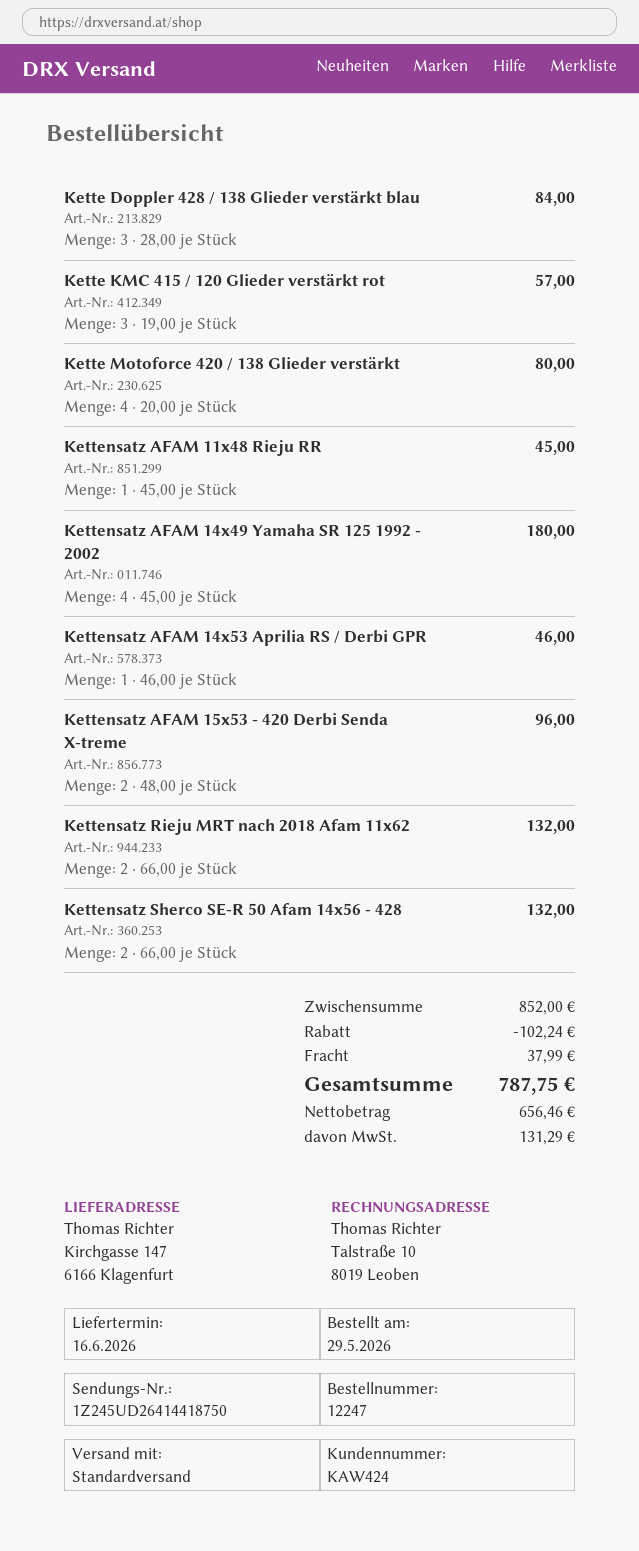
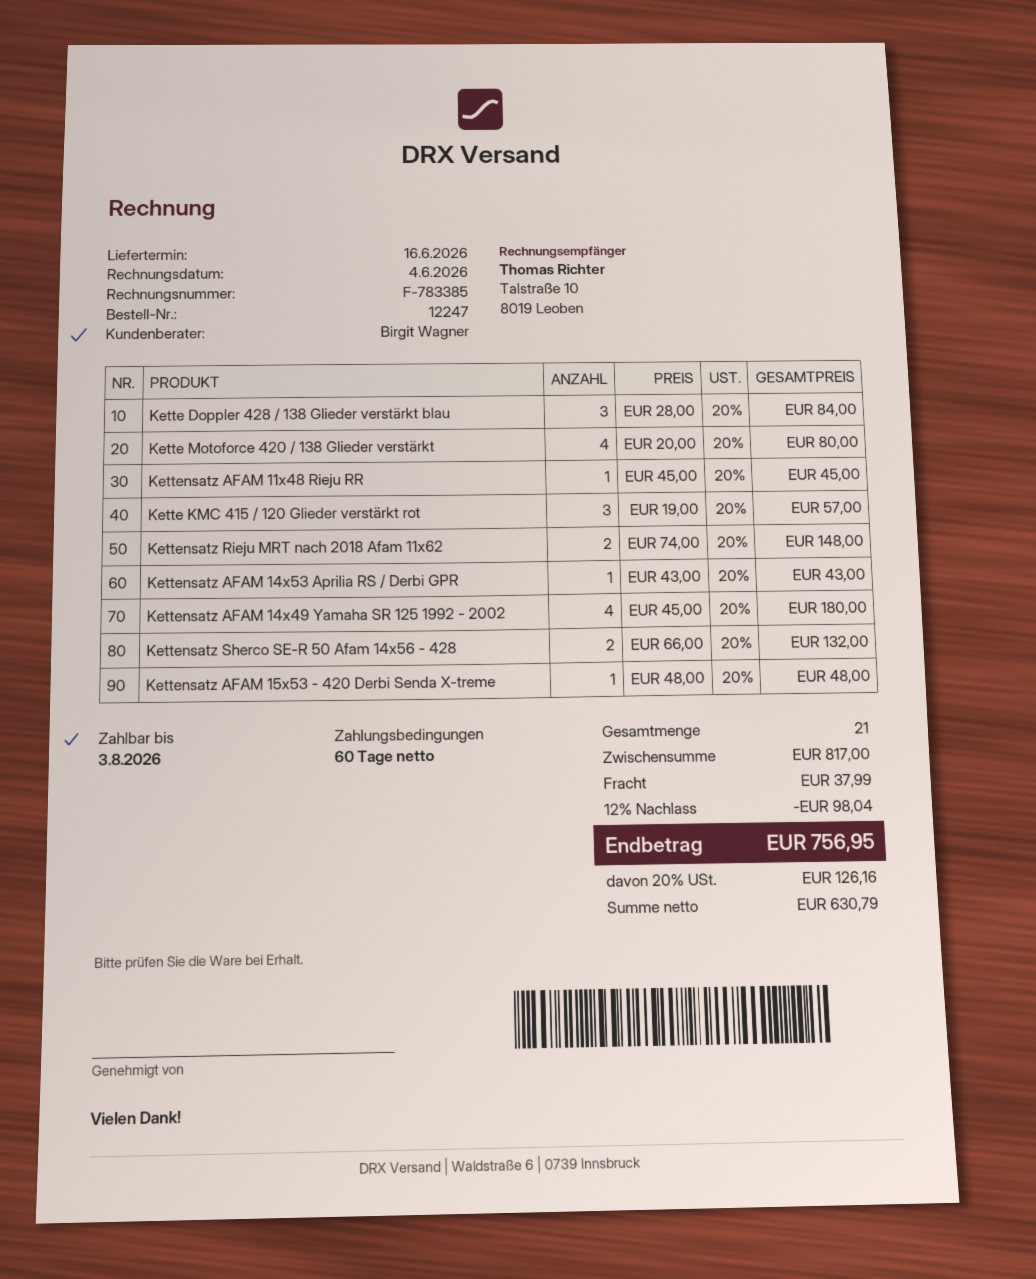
Kettensatz AFAM 14x53 Aprilia RS / Derbi GPR: 1 x 46.00 = 46.00 -> 1 x 43.00 = 43.00
Kettensatz AFAM 15x53 - 420 Derbi Senda X-treme: 2 x 48.00 = 96.00 -> 1 x 48.00 = 48.00
Kettensatz Rieju MRT nach 2018 Afam 11x62: 2 x 66.00 = 132.00 -> 2 x 74.00 = 148.00
subtotal: 852.00 -> 817.00
discount: 102.24 -> 98.04
net: 656.46 -> 630.79
tax: 131.29 -> 126.16
total: 787.75 -> 756.95

